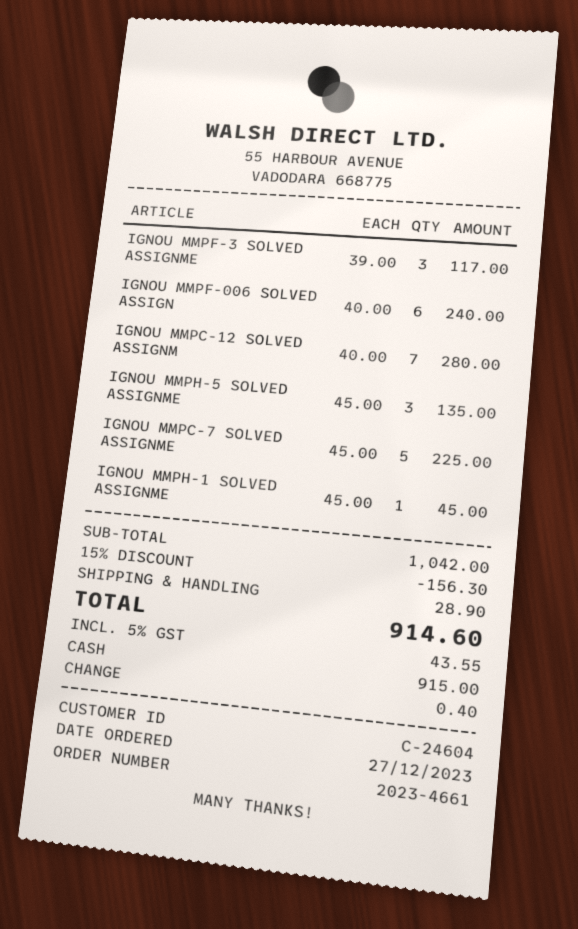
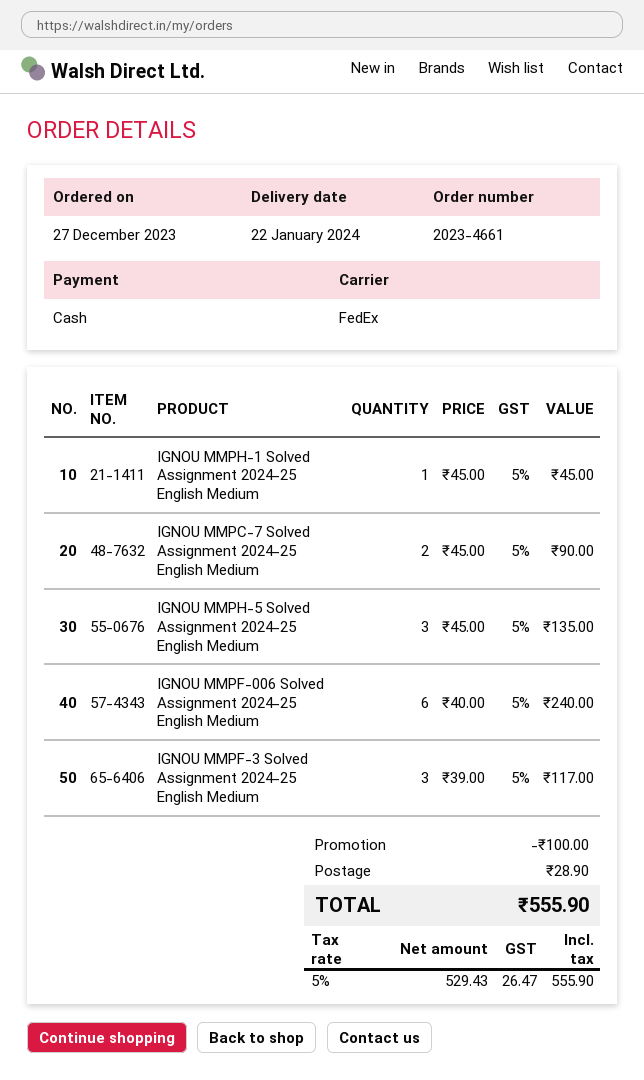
IGNOU MMPC-12 SOLVED ASSIGNM: 7 x 40.00 = 280.00 -> none
IGNOU MMPC-7 SOLVED ASSIGNME: 5 x 45.00 = 225.00 -> 2 x 45.00 = 90.00
discount: 156.30 -> 100.00
tax: 5% = 43.55 -> 5% = 26.47
total: 914.60 -> 555.90

